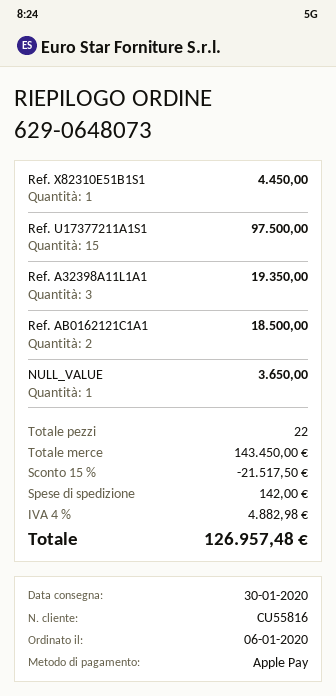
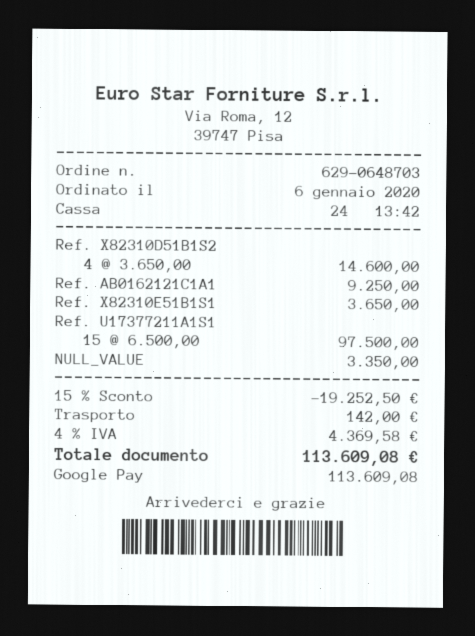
order number: 629-0648073 -> 629-0648703
payment method: Apple Pay -> Google Pay
Ref. X82310E51B1S1: 1 for 4450.00 -> 1 for 3650.00
Ref. A32398A11L1A1: 3 for 19350.00 -> none
Ref. AB0162121C1A1: 2 for 18500.00 -> 1 for 9250.00
NULL_VALUE: 1 for 3650.00 -> 1 for 3350.00
Ref. X82310D51B1S2: none -> 4 for 14600.00
discount: 15% = 21517.50 -> 15% = 19252.50
tax: 4% = 4882.98 -> 4% = 4369.58
total: 126957.48 -> 113609.08

